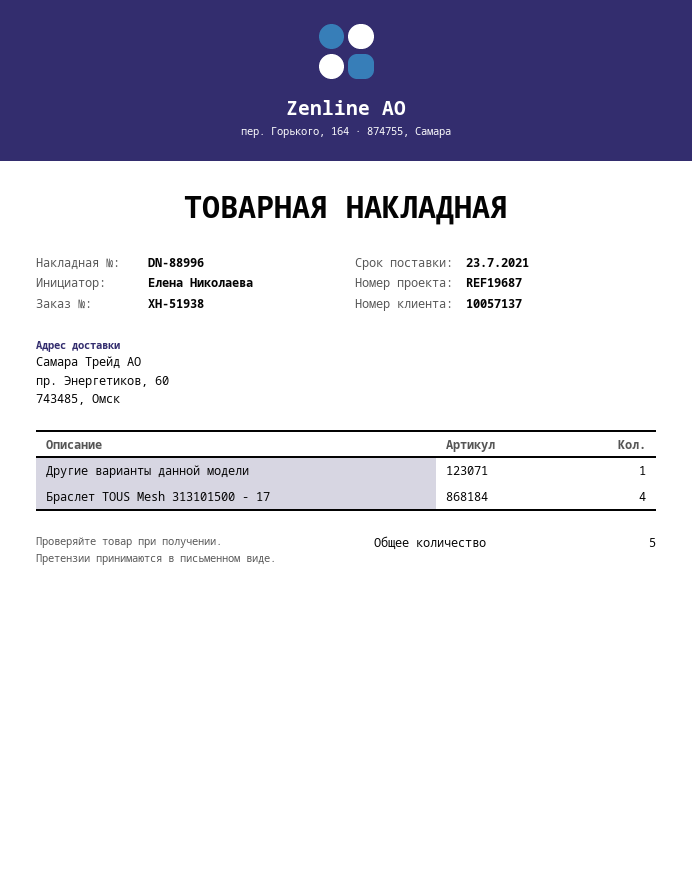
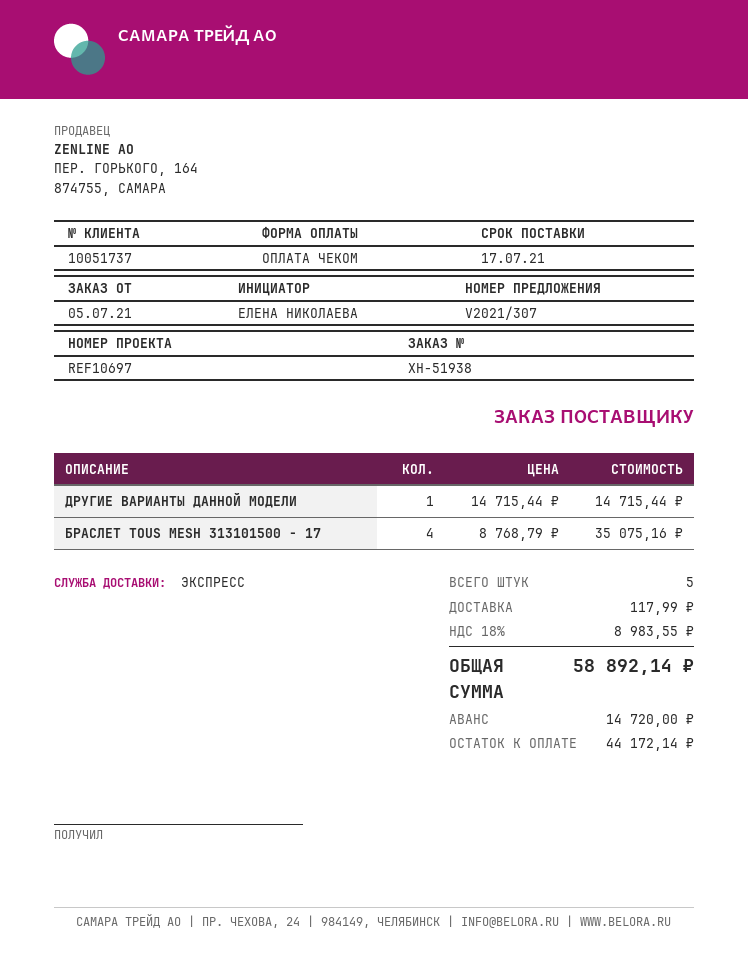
delivery date: 2021-07-23 -> 2021-07-17
customer number: 10057137 -> 10051737
reference: REF19687 -> REF10697

